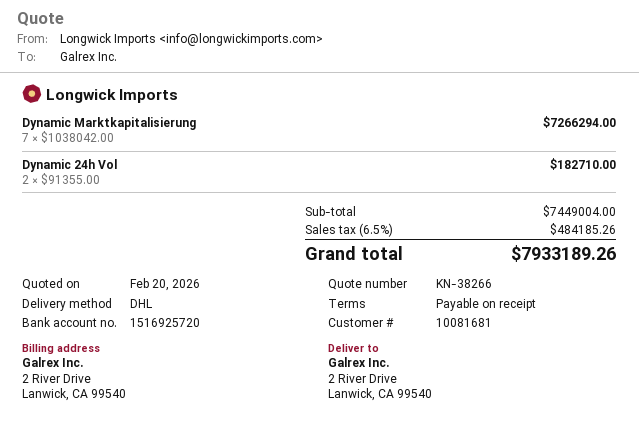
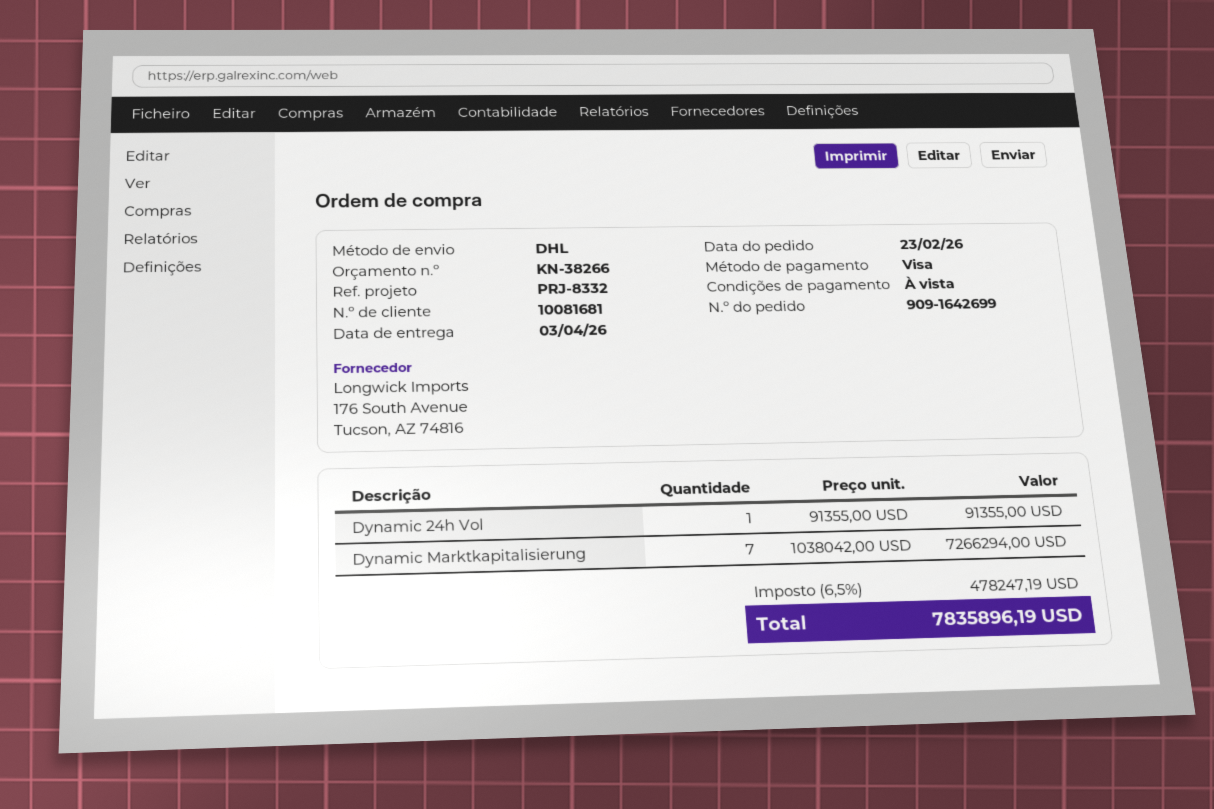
Dynamic 24h Vol: 2 x 91355.00 = 182710.00 -> 1 x 91355.00 = 91355.00
tax: 6.5% = 484185.26 -> 6.5% = 478247.19
total: 7933189.26 -> 7835896.19

